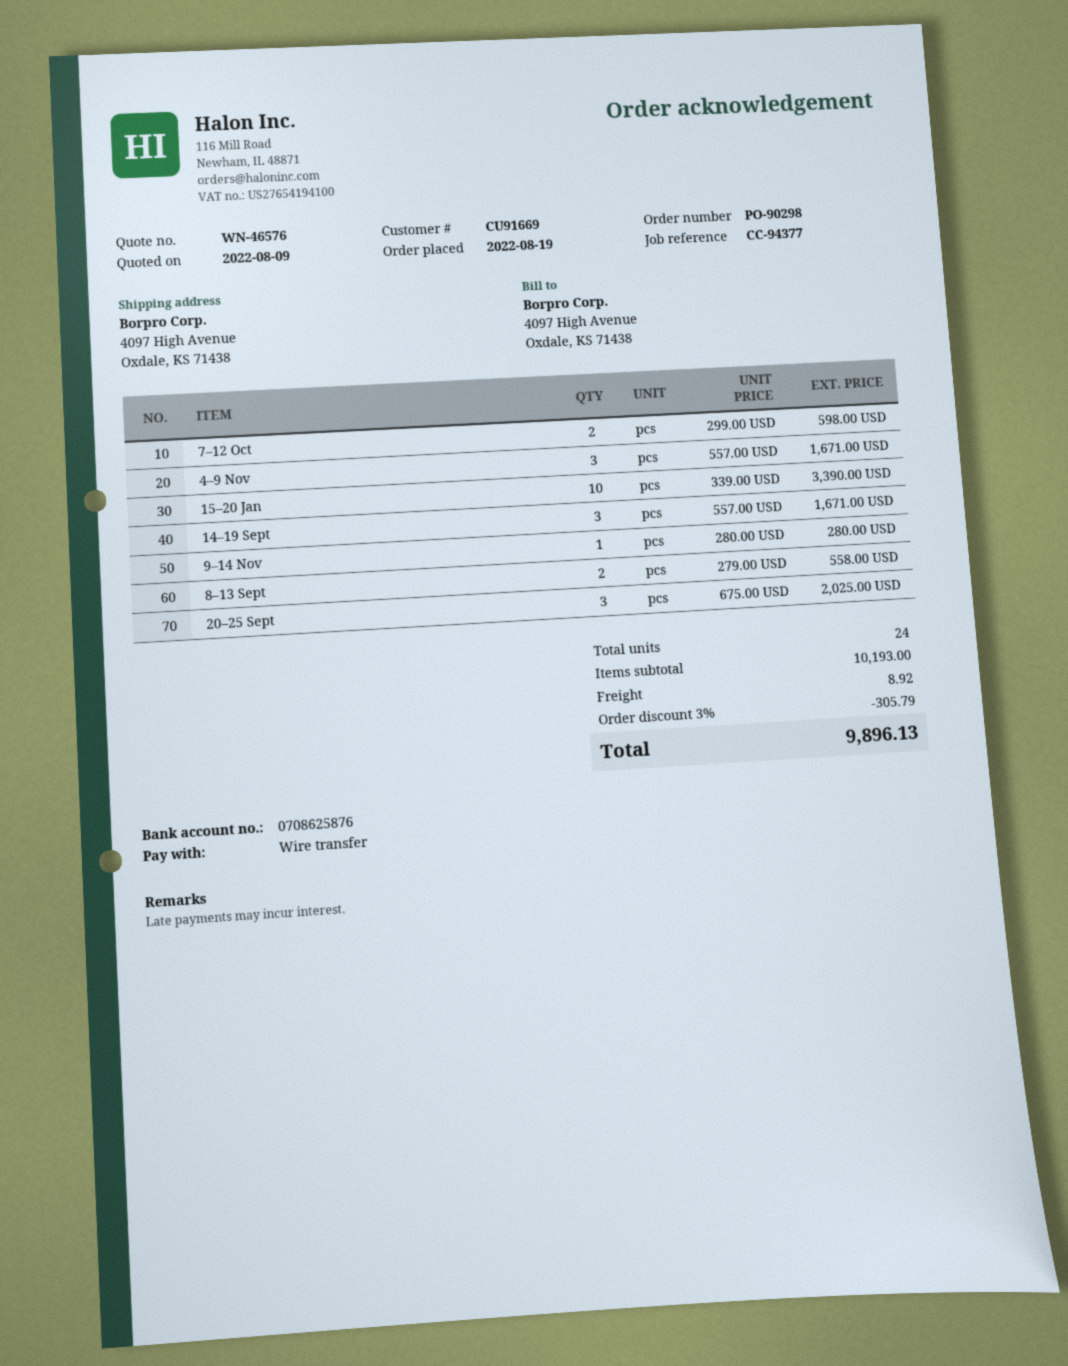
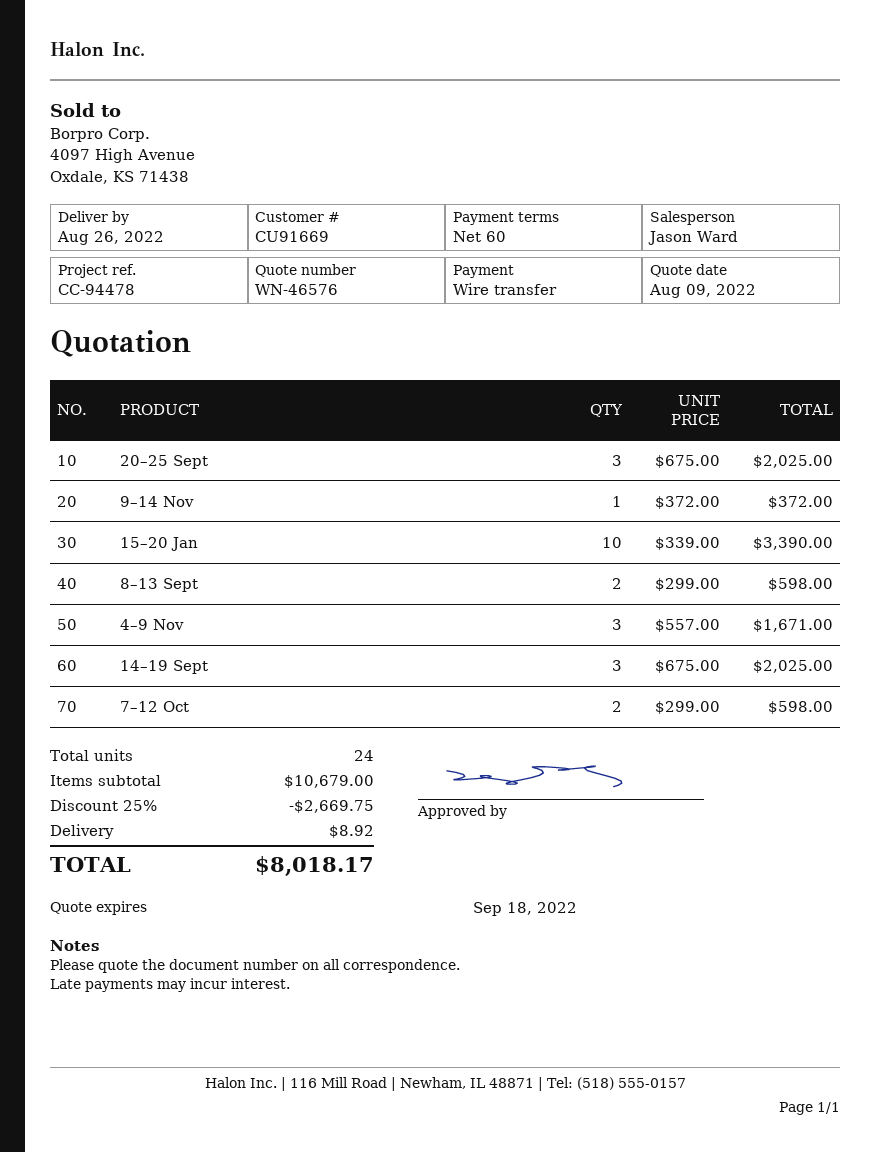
reference: CC-94377 -> CC-94478
14–19 Sept: 3 x 557.00 = 1671.00 -> 3 x 675.00 = 2025.00
9–14 Nov: 1 x 280.00 = 280.00 -> 1 x 372.00 = 372.00
8–13 Sept: 2 x 279.00 = 558.00 -> 2 x 299.00 = 598.00
subtotal: 10193.00 -> 10679.00
discount: 3% = 305.79 -> 25% = 2669.75
total: 9896.13 -> 8018.17

